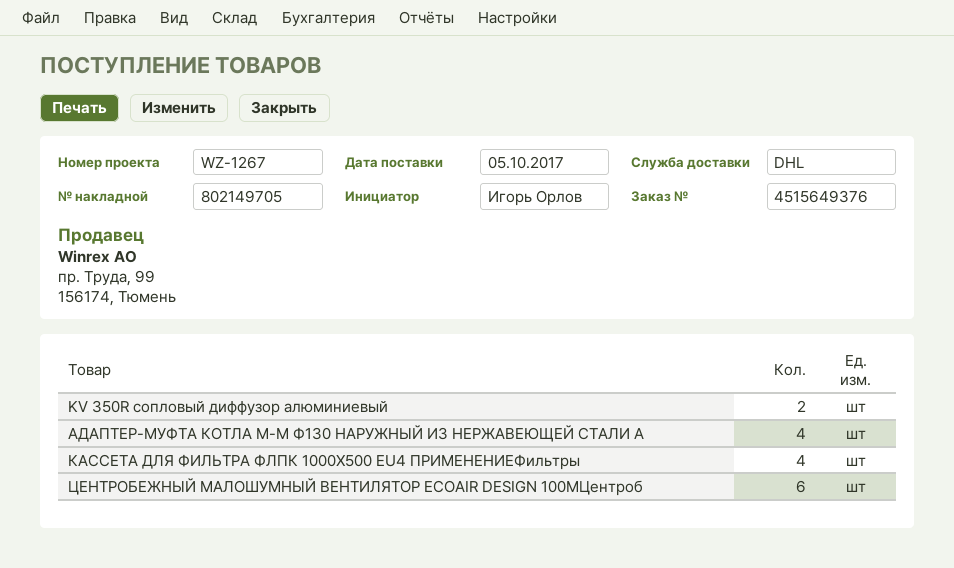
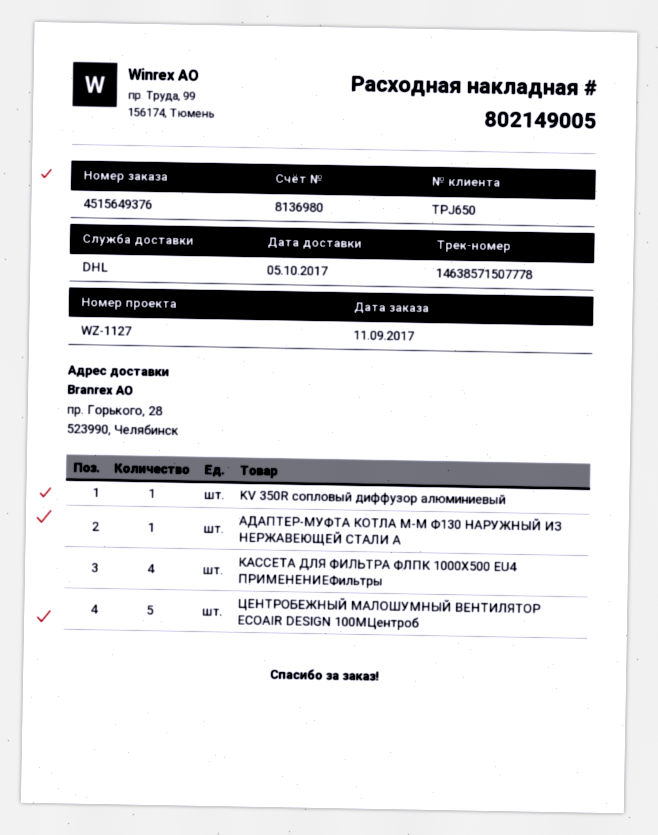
delivery note number: 802149705 -> 802149005
reference: WZ-1267 -> WZ-1127
KV 350R сопловый диффузор алюминиевый: 2 -> 1
АДАПТЕР-МУФТА КОТЛА М-М Ф130 НАРУЖНЫЙ ИЗ НЕРЖАВЕЮЩЕЙ СТАЛИ A: 4 -> 1
ЦЕНТРОБЕЖНЫЙ МАЛОШУМНЫЙ ВЕНТИЛЯТОР ECOAIR DESIGN 100MЦентроб: 6 -> 5

